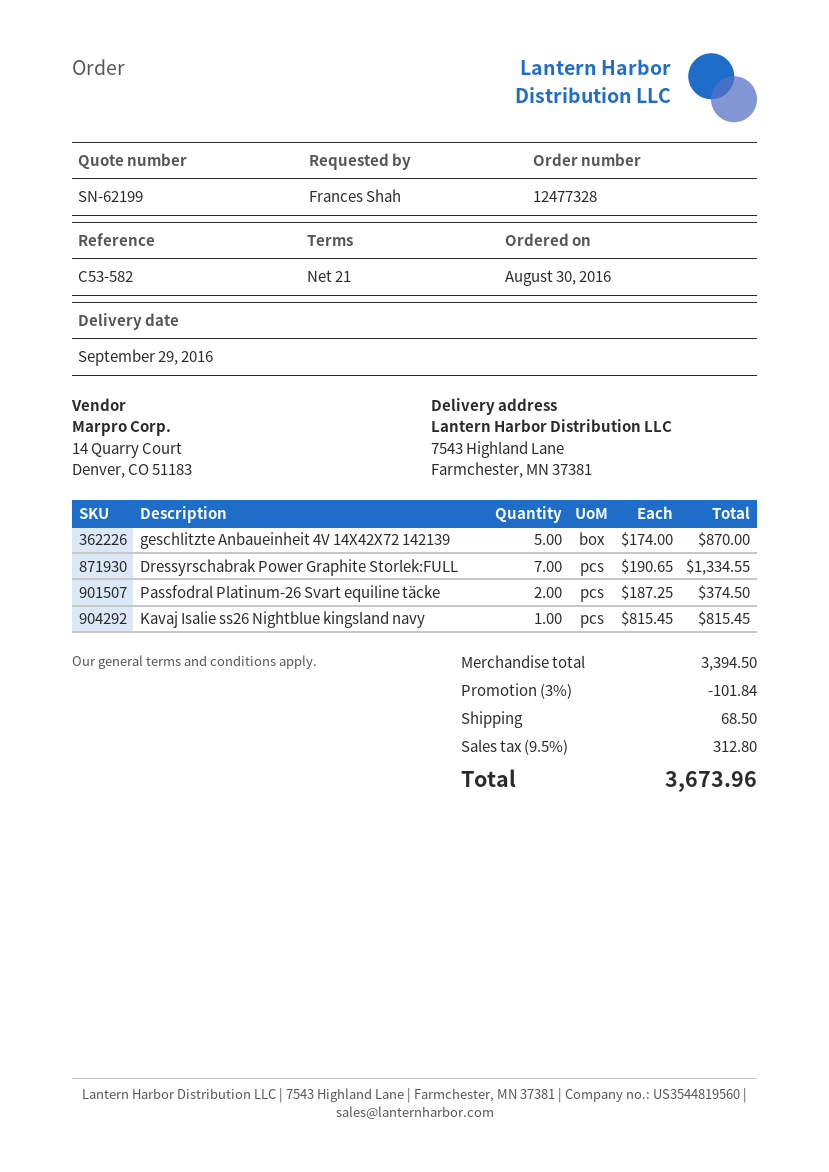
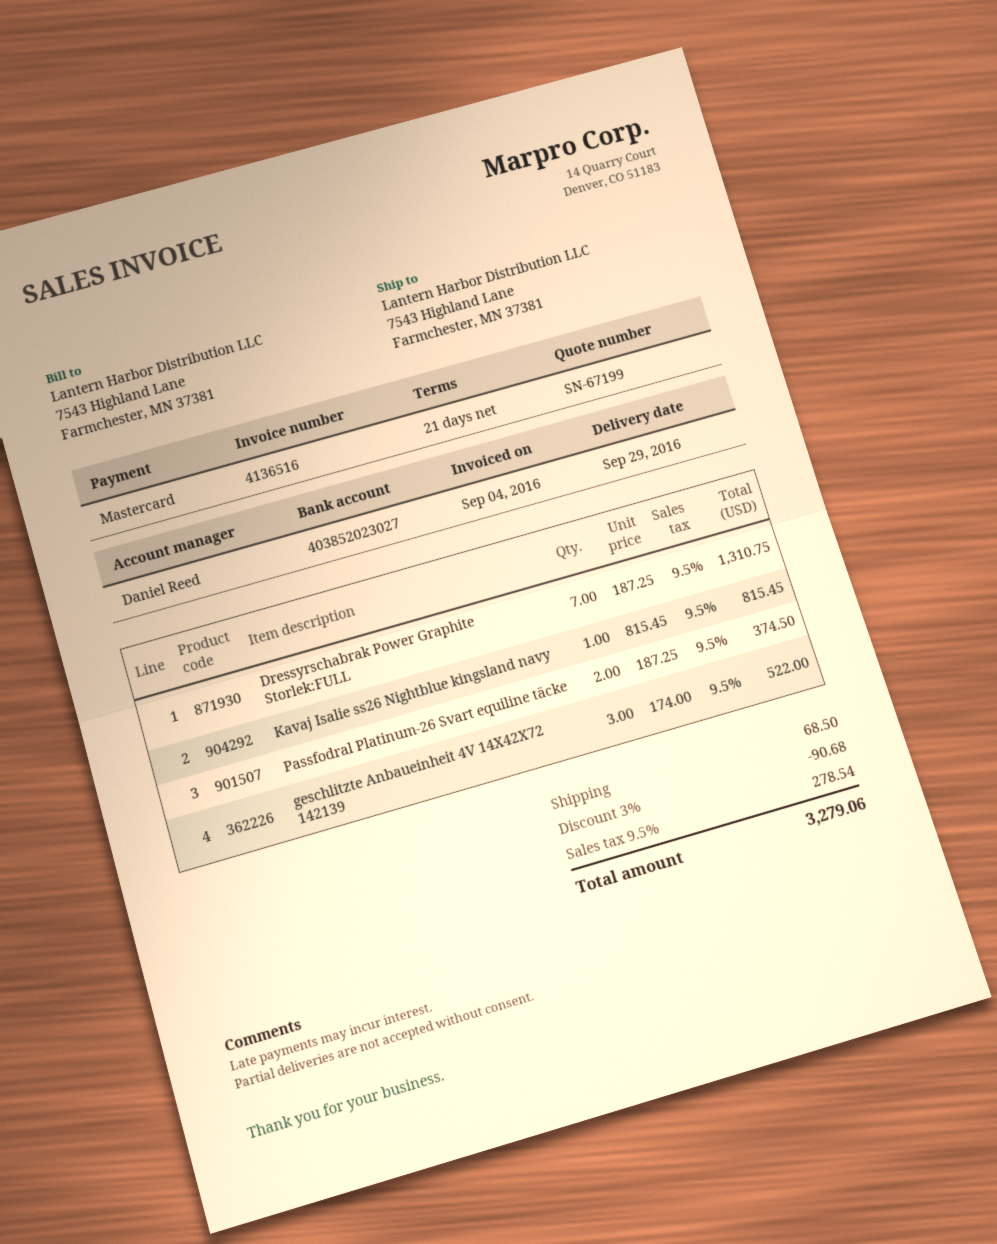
quote number: SN-62199 -> SN-67199
geschlitzte Anbaueinheit 4V 14X42X72 142139: 5 x 174.00 = 870.00 -> 3 x 174.00 = 522.00
Dressyrschabrak Power Graphite Storlek:FULL: 7 x 190.65 = 1334.55 -> 7 x 187.25 = 1310.75
discount: 3% = 101.84 -> 3% = 90.68
tax: 9.5% = 312.80 -> 9.5% = 278.54
total: 3673.96 -> 3279.06

